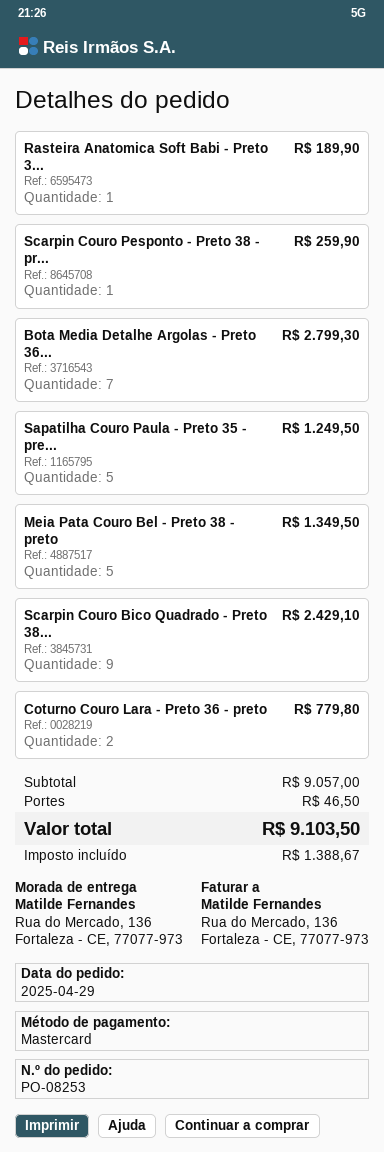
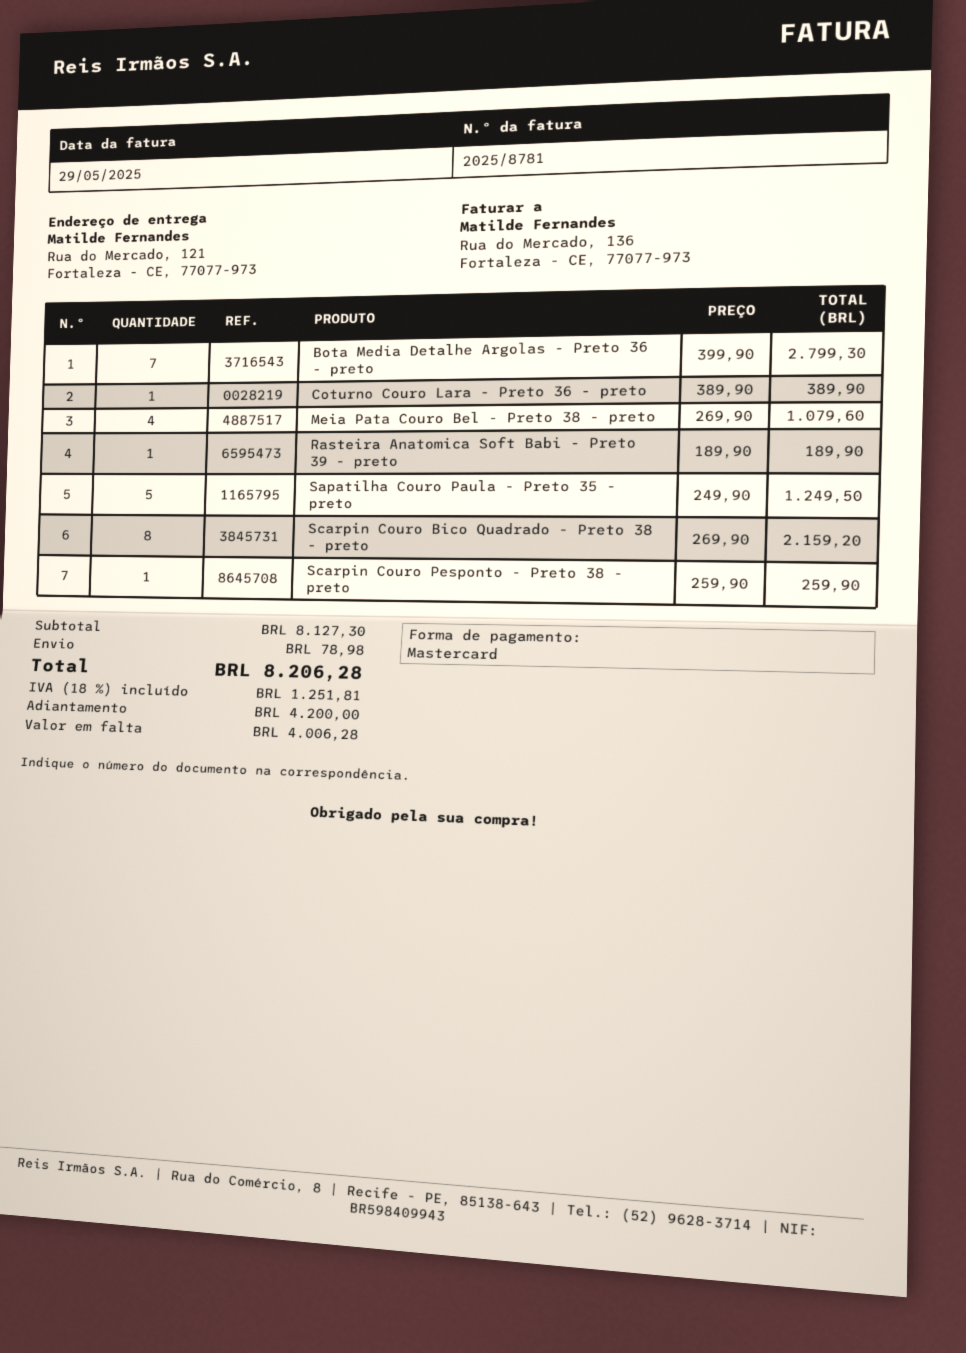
ship to: Rua do Mercado, 136, Fortaleza - CE, 77077-973 -> Rua do Mercado, 121, Fortaleza - CE, 77077-973
Meia Pata Couro Bel - Preto 38 - preto: 5 for 1349.50 -> 4 for 1079.60
Scarpin Couro Bico Quadrado - Preto 38...: 9 for 2429.10 -> 8 for 2159.20
Coturno Couro Lara - Preto 36 - preto: 2 for 779.80 -> 1 for 389.90
subtotal: 9057.00 -> 8127.30
shipping: 46.50 -> 78.98
tax: 1388.67 -> 1251.81
total: 9103.50 -> 8206.28

